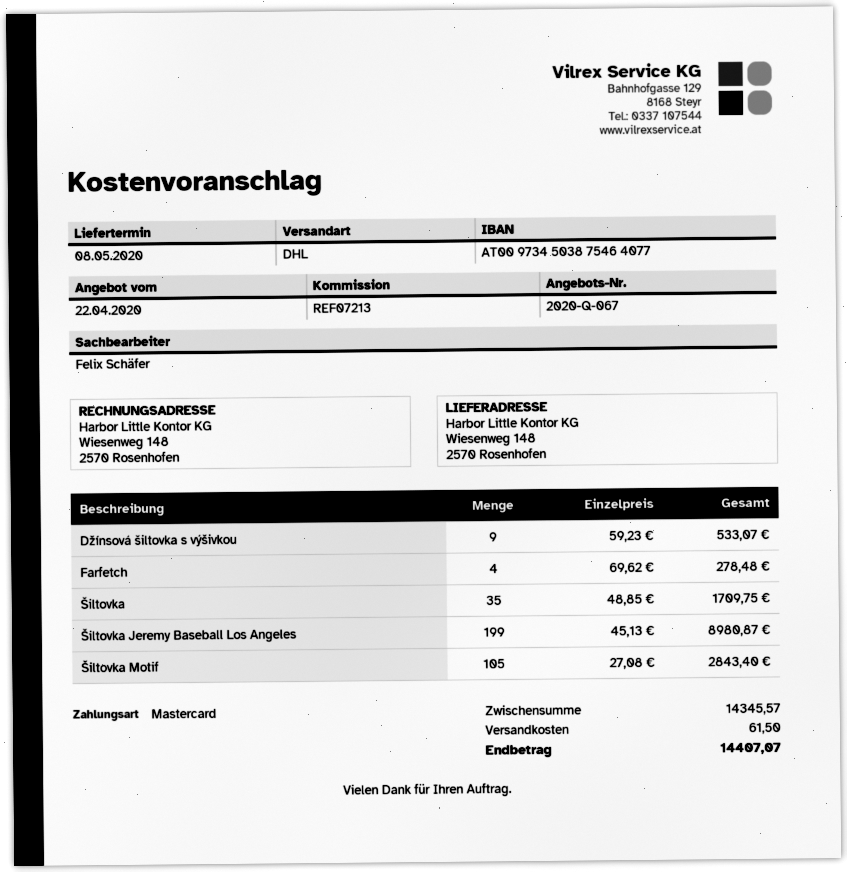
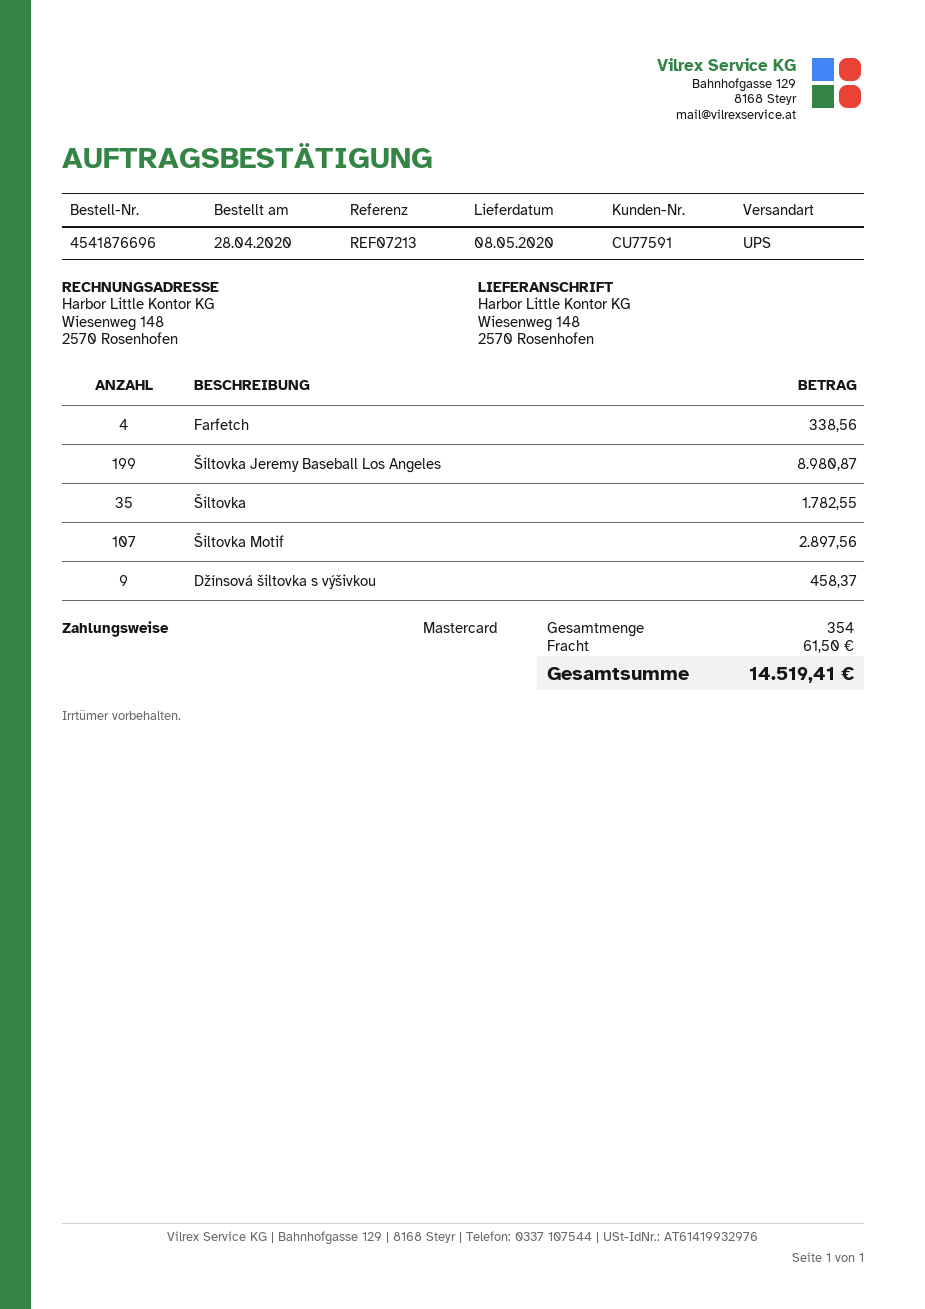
shipping method: DHL -> UPS
Džínsová šiltovka s výšivkou: 9 for 533.07 -> 9 for 458.37
Farfetch: 4 for 278.48 -> 4 for 338.56
Šiltovka: 35 for 1709.75 -> 35 for 1782.55
Šiltovka Motif: 105 for 2843.40 -> 107 for 2897.56
total: 14407.07 -> 14519.41

